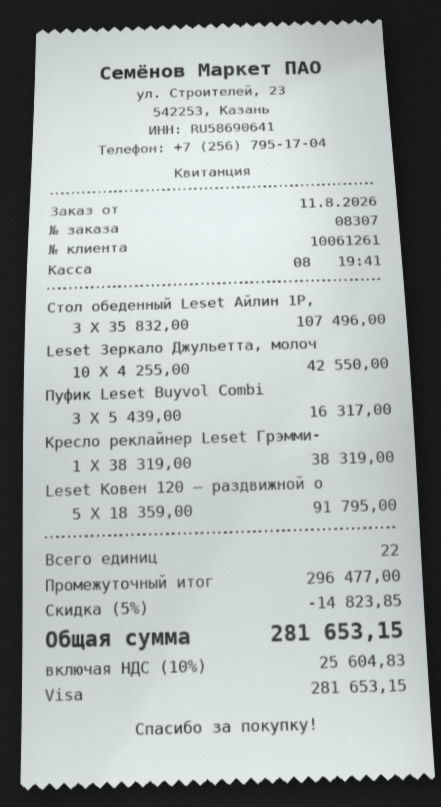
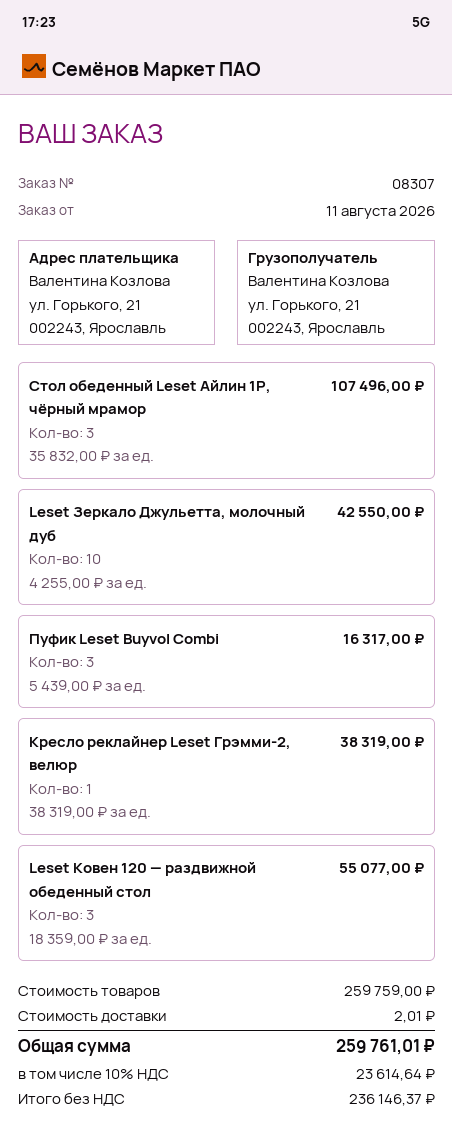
Leset Ковен 120 — раздвижной о: 5 x 18359.00 = 91795.00 -> 3 x 18359.00 = 55077.00
subtotal: 296477.00 -> 259759.00
discount: 5% = 14823.85 -> none
shipping: none -> 2.01
tax: 10% = 25604.83 -> 10% = 23614.64
total: 281653.15 -> 259761.01

